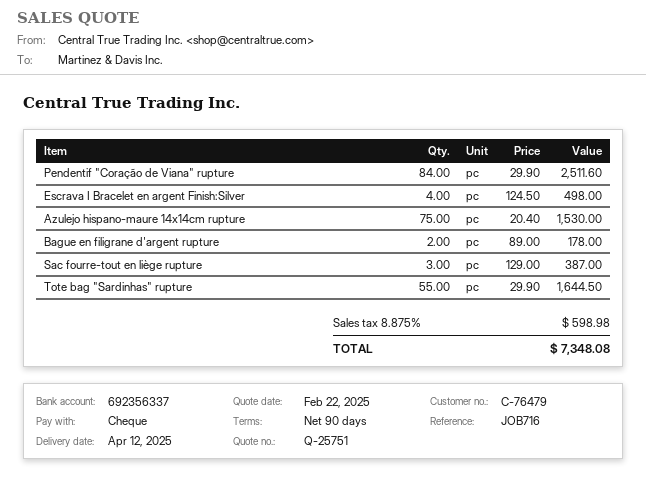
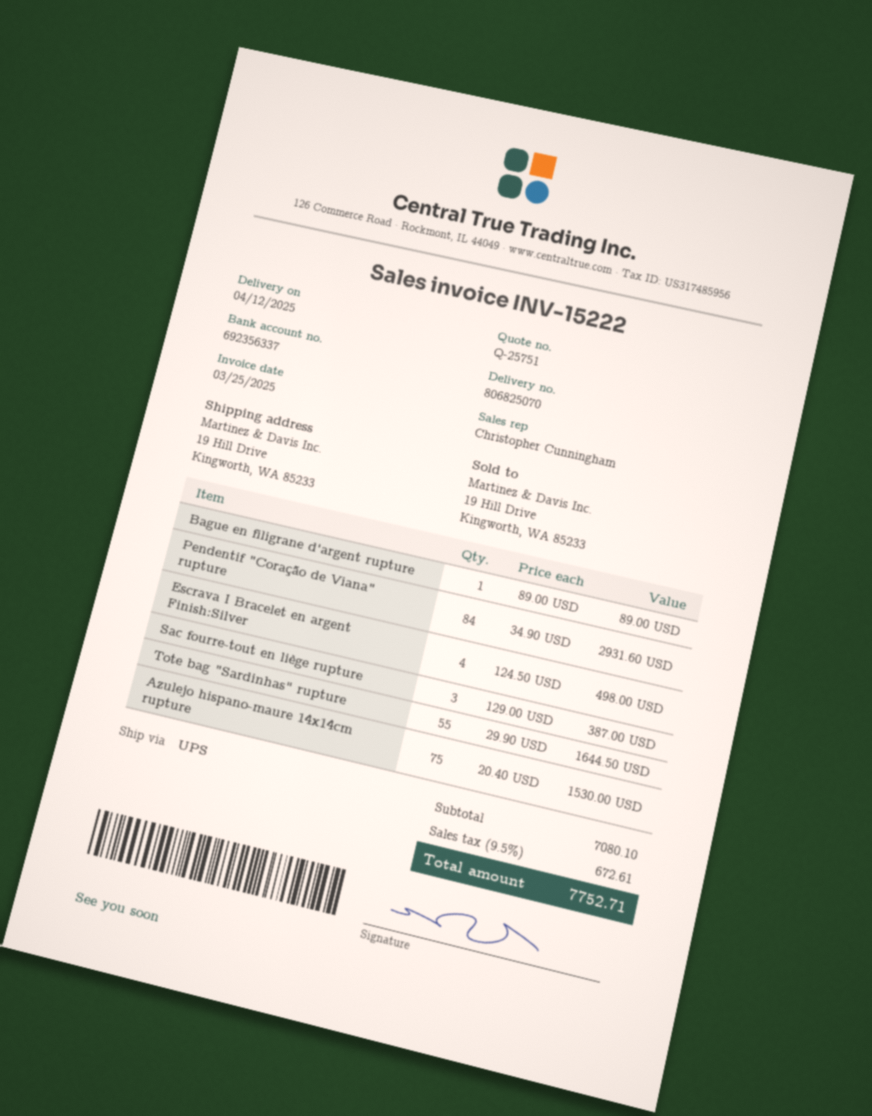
Pendentif "Coração de Viana" rupture: 84 x 29.90 = 2511.60 -> 84 x 34.90 = 2931.60
Bague en filigrane d'argent rupture: 2 x 89.00 = 178.00 -> 1 x 89.00 = 89.00
tax: 8.875% = 598.98 -> 9.5% = 672.61
total: 7348.08 -> 7752.71

